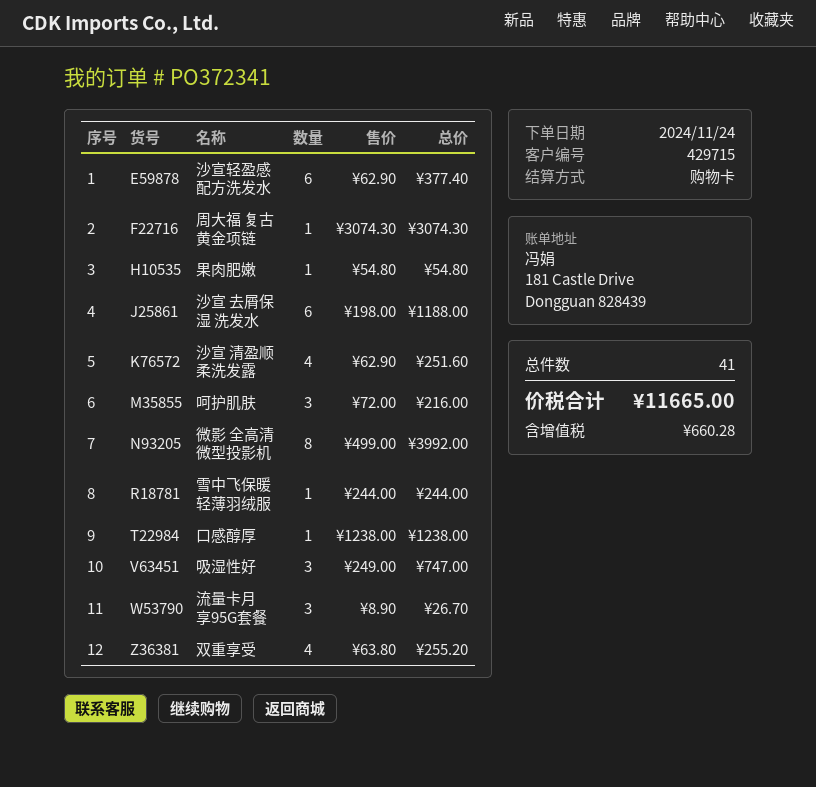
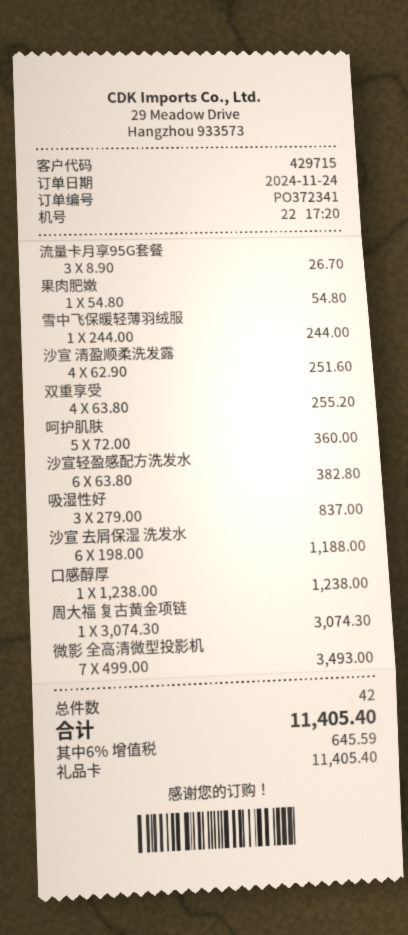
沙宣轻盈感配方洗发水: 6 x 62.90 = 377.40 -> 6 x 63.80 = 382.80
呵护肌肤: 3 x 72.00 = 216.00 -> 5 x 72.00 = 360.00
微影 全高清微型投影机: 8 x 499.00 = 3992.00 -> 7 x 499.00 = 3493.00
吸湿性好: 3 x 249.00 = 747.00 -> 3 x 279.00 = 837.00
total quantity: 41 -> 42
tax: 660.28 -> 645.59
total: 11665.00 -> 11405.40

